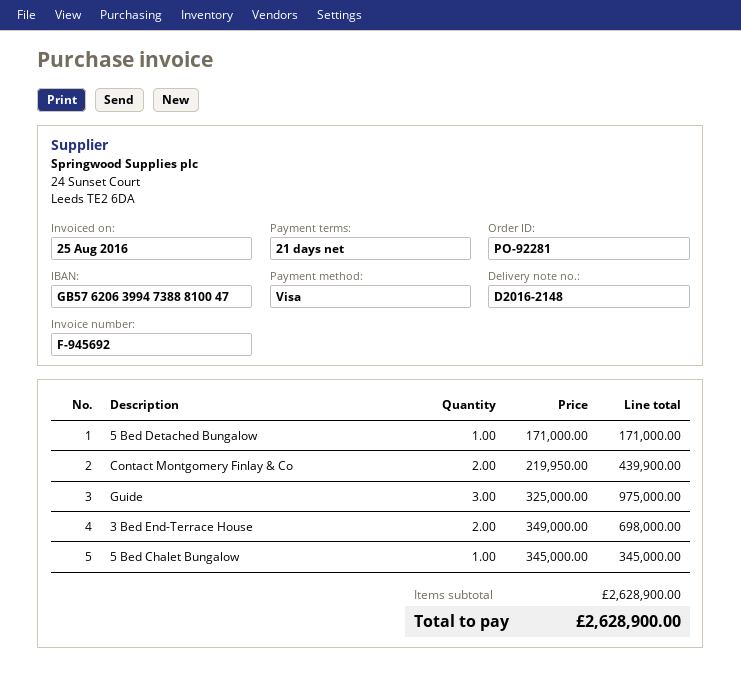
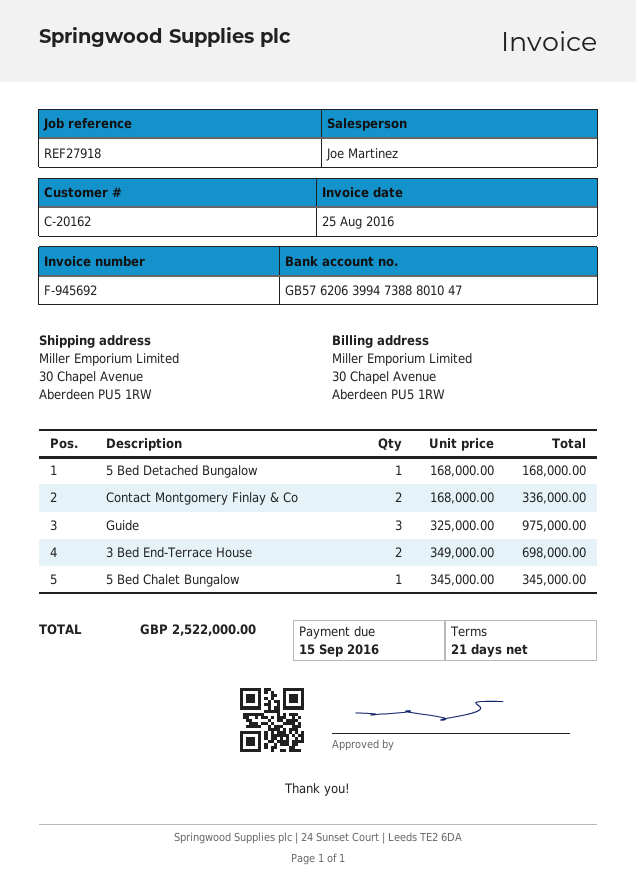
bank account: GB57620639947388810047 -> GB57620639947388801047
5 Bed Detached Bungalow: 1 x 171000.00 = 171000.00 -> 1 x 168000.00 = 168000.00
Contact Montgomery Finlay & Co: 2 x 219950.00 = 439900.00 -> 2 x 168000.00 = 336000.00
total: 2628900.00 -> 2522000.00

